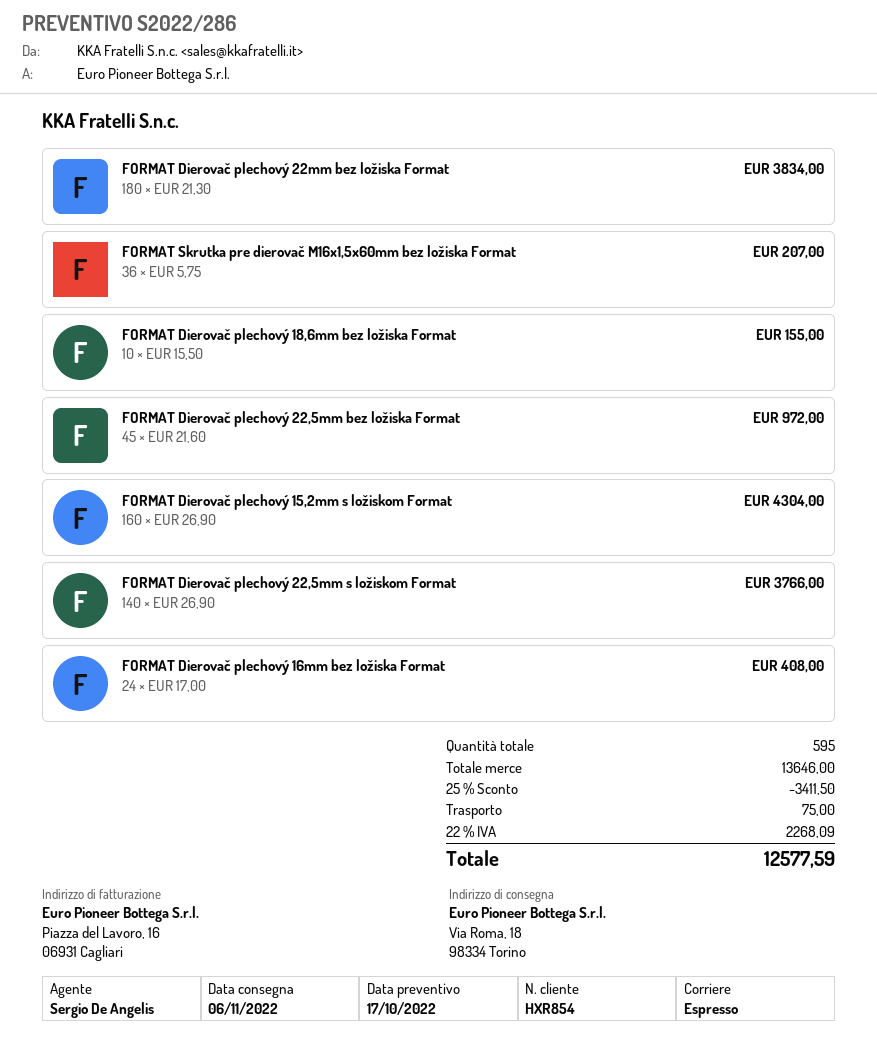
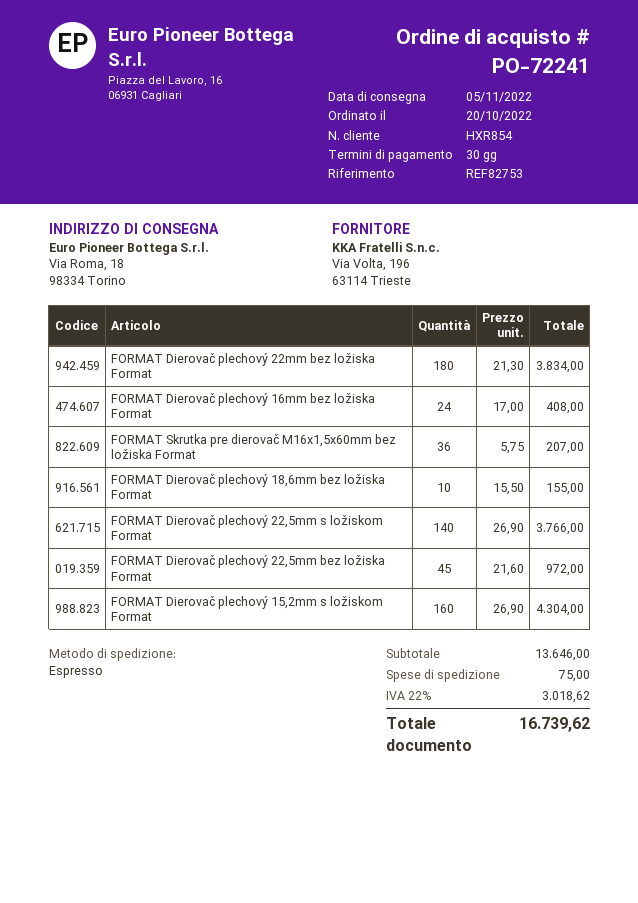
delivery date: 2022-11-06 -> 2022-11-05
discount: 25% = 3411.50 -> none
tax: 22% = 2268.09 -> 22% = 3018.62
total: 12577.59 -> 16739.62

